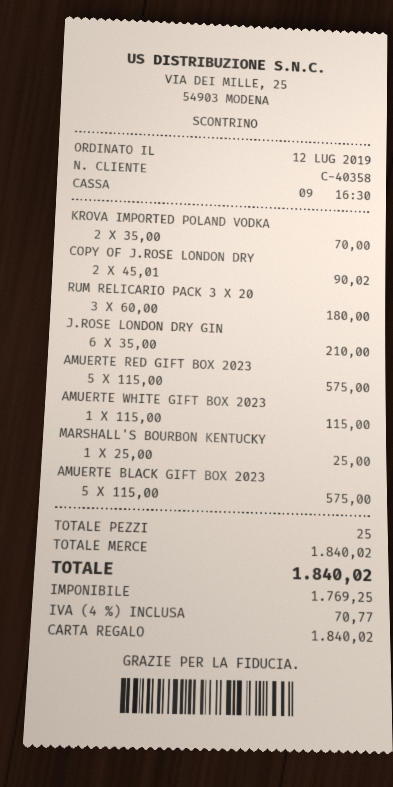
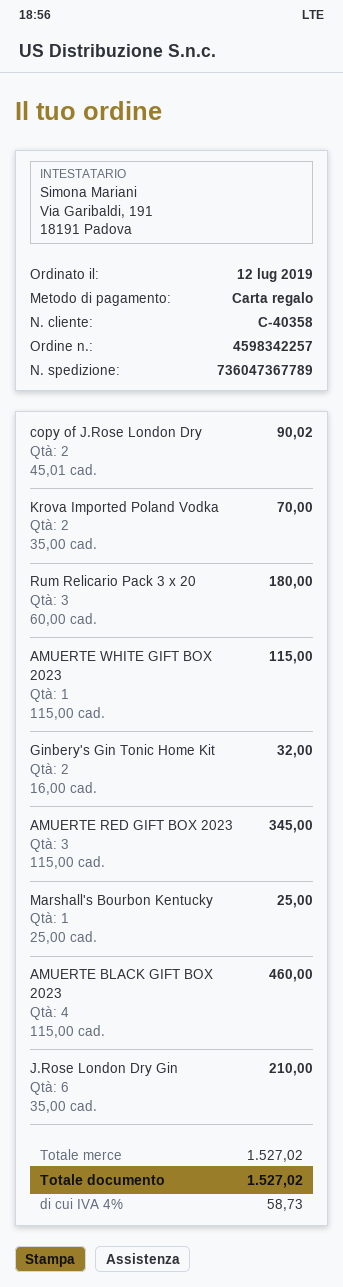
AMUERTE RED GIFT BOX 2023: 5 x 115.00 = 575.00 -> 3 x 115.00 = 345.00
AMUERTE BLACK GIFT BOX 2023: 5 x 115.00 = 575.00 -> 4 x 115.00 = 460.00
Ginbery's Gin Tonic Home Kit: none -> 2 x 16.00 = 32.00
subtotal: 1840.02 -> 1527.02
tax: 4% = 70.77 -> 4% = 58.73
total: 1840.02 -> 1527.02

